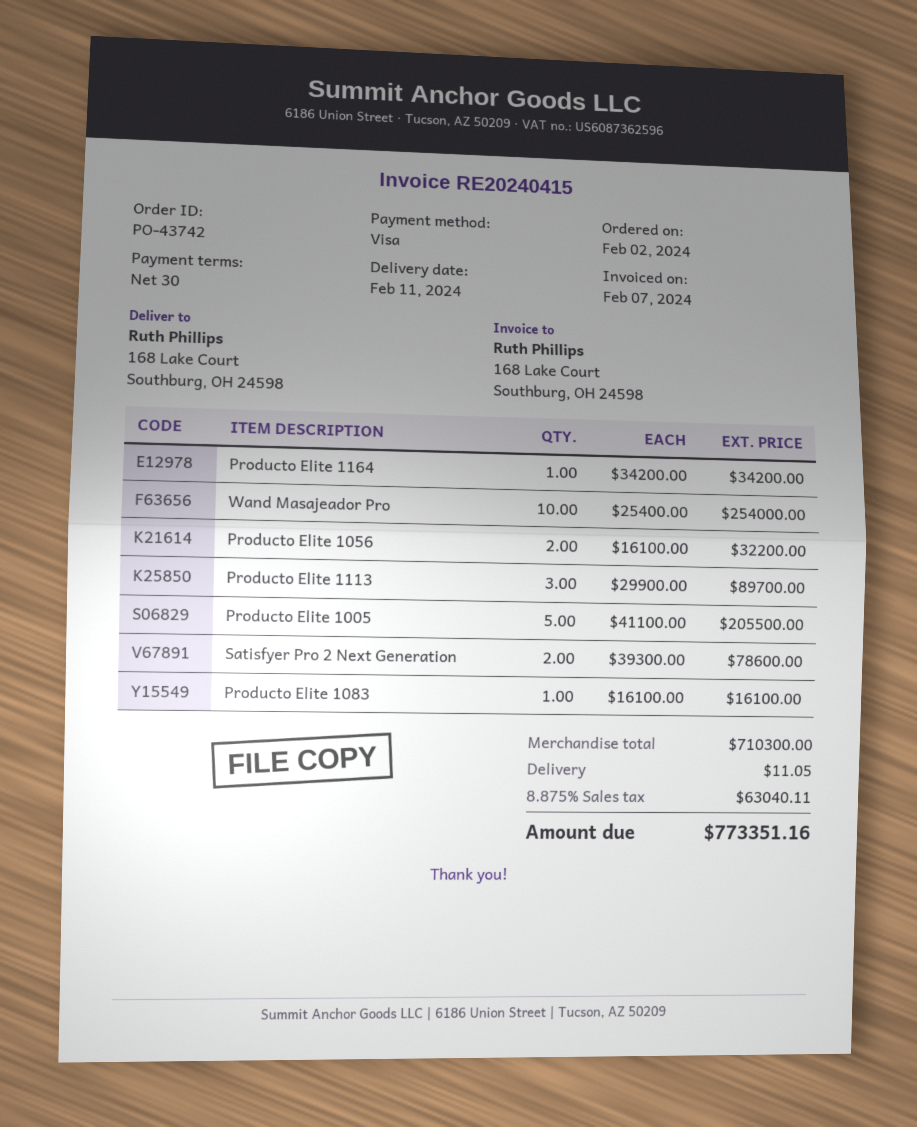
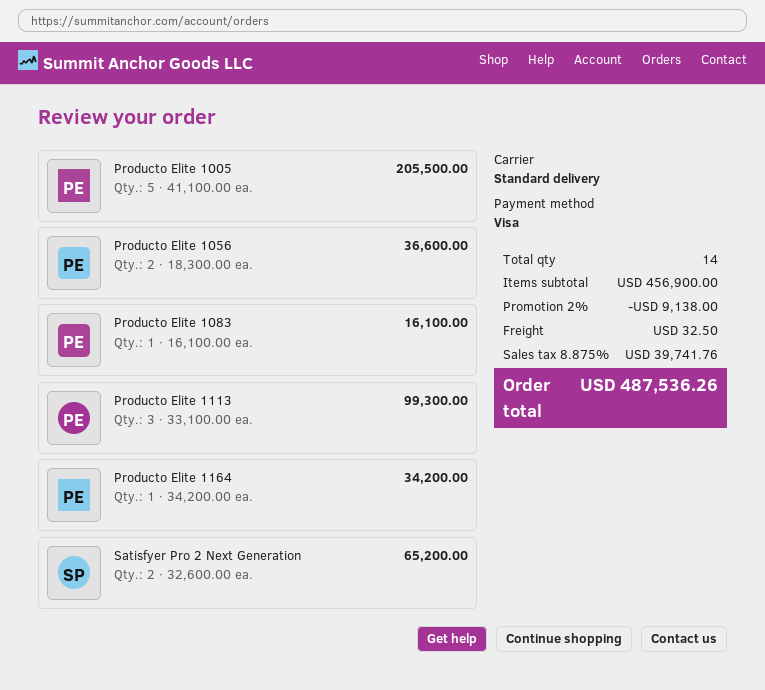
Wand Masajeador Pro: 10 x 25400.00 = 254000.00 -> none
Producto Elite 1056: 2 x 16100.00 = 32200.00 -> 2 x 18300.00 = 36600.00
Producto Elite 1113: 3 x 29900.00 = 89700.00 -> 3 x 33100.00 = 99300.00
Satisfyer Pro 2 Next Generation: 2 x 39300.00 = 78600.00 -> 2 x 32600.00 = 65200.00
subtotal: 710300.00 -> 456900.00
discount: none -> 2% = 9138.00
shipping: 11.05 -> 32.50
tax: 8.875% = 63040.11 -> 8.875% = 39741.76
total: 773351.16 -> 487536.26

